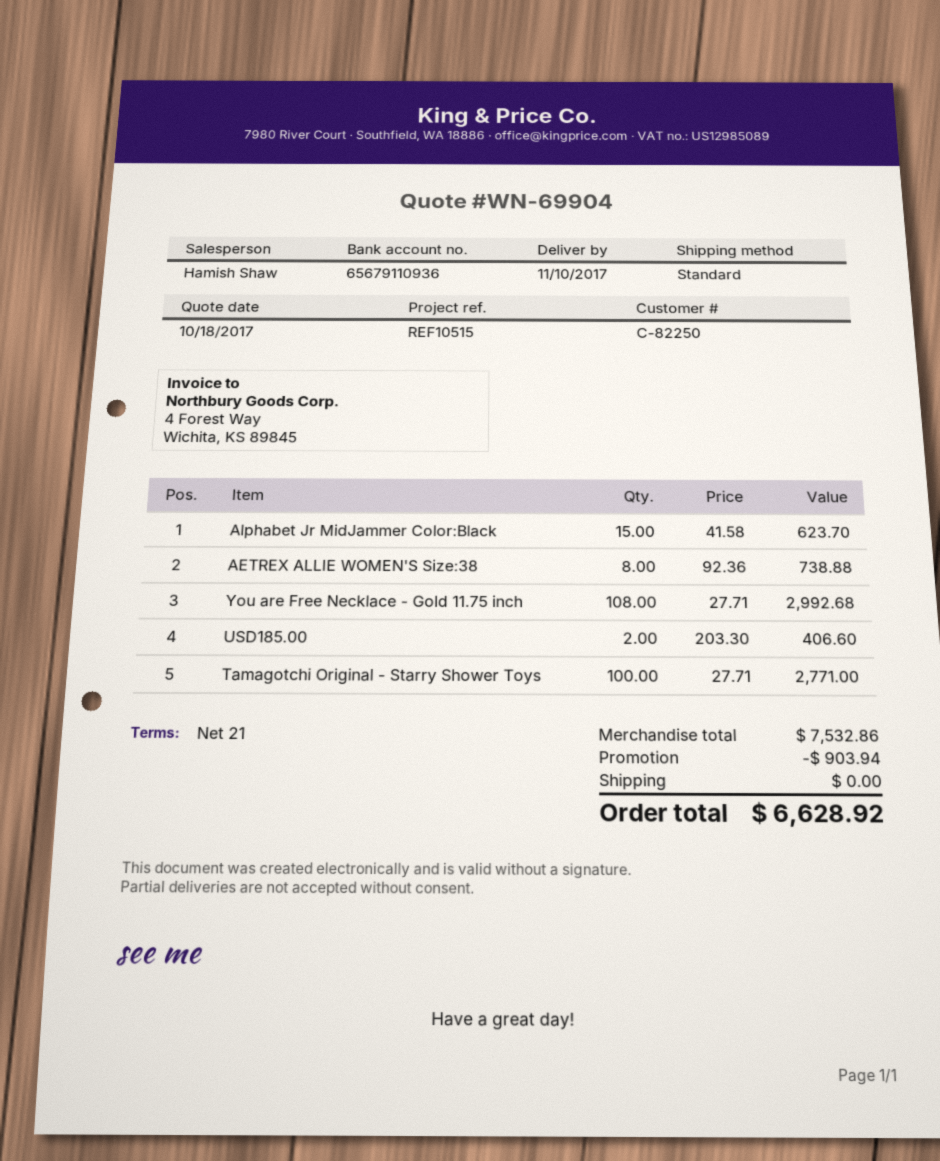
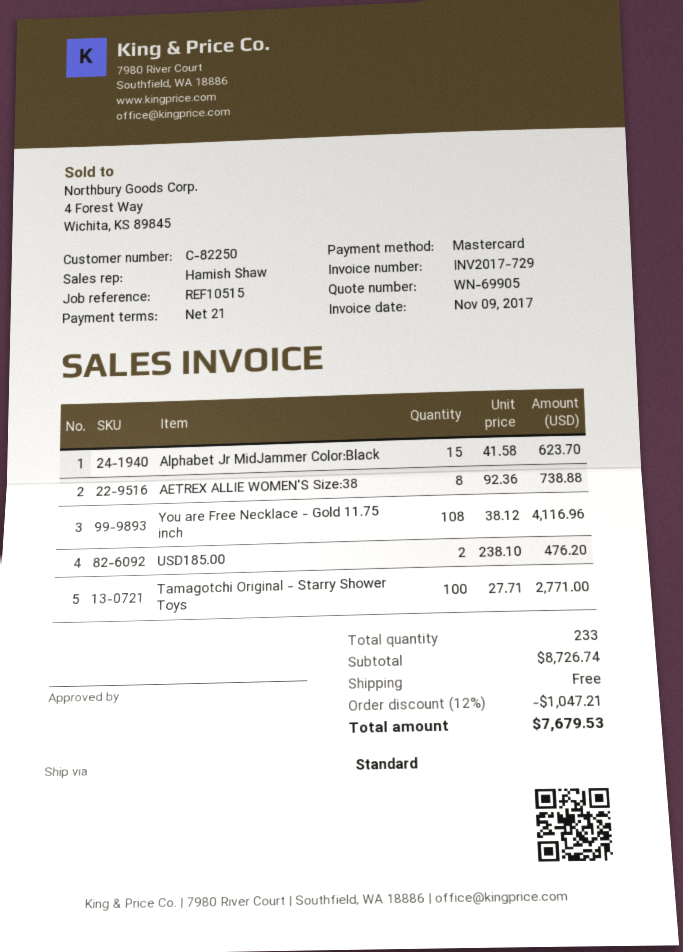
quote number: WN-69904 -> WN-69905
You are Free Necklace - Gold 11.75 inch: 108 x 27.71 = 2992.68 -> 108 x 38.12 = 4116.96
USD185.00: 2 x 203.30 = 406.60 -> 2 x 238.10 = 476.20
subtotal: 7532.86 -> 8726.74
discount: 903.94 -> 1047.21
total: 6628.92 -> 7679.53

